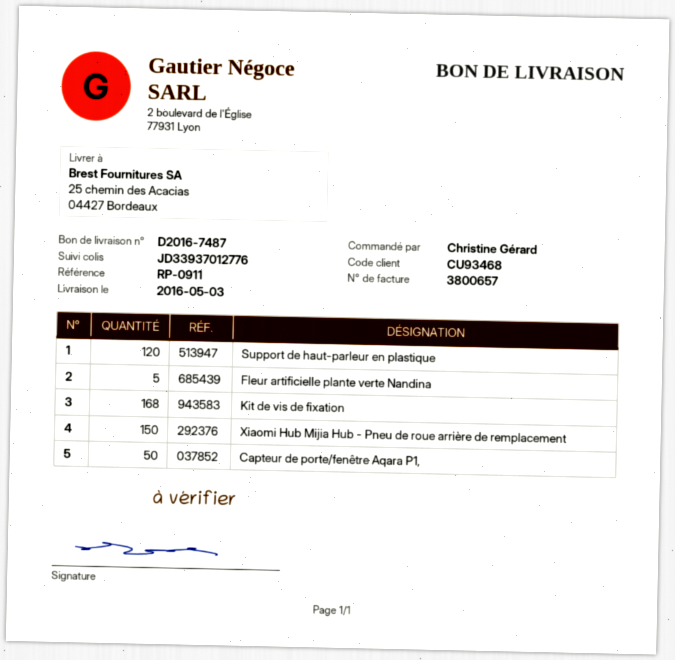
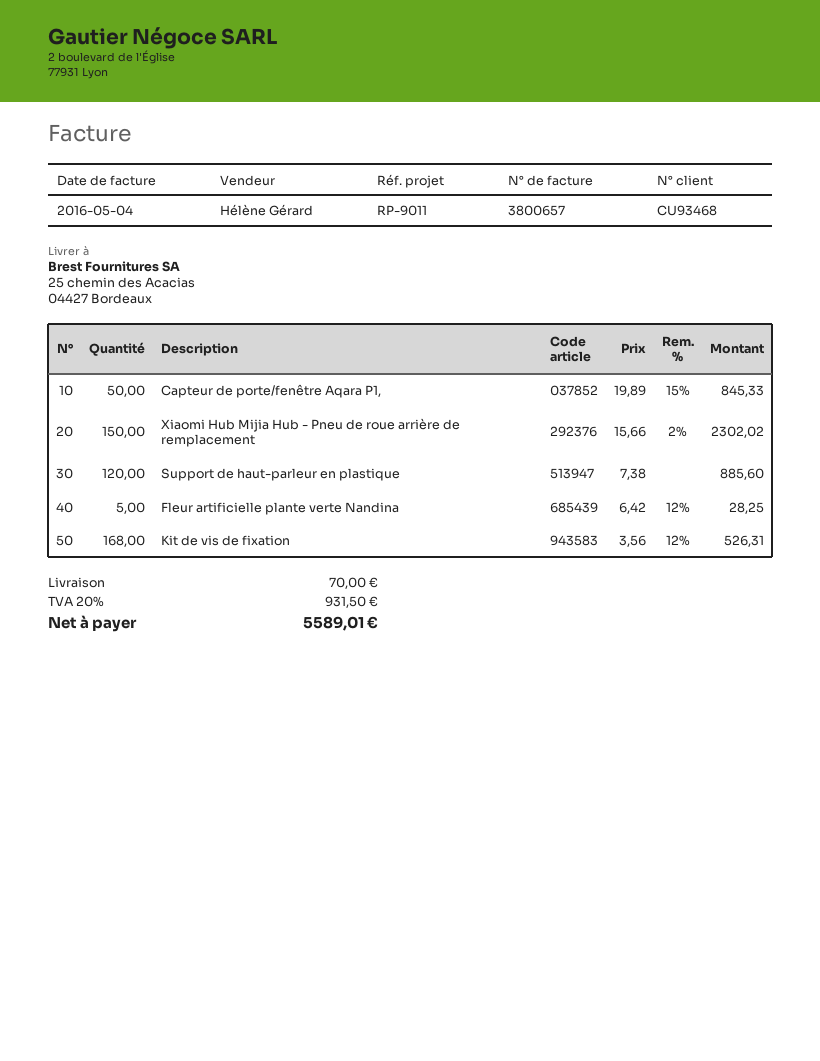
reference: RP-0911 -> RP-9011

